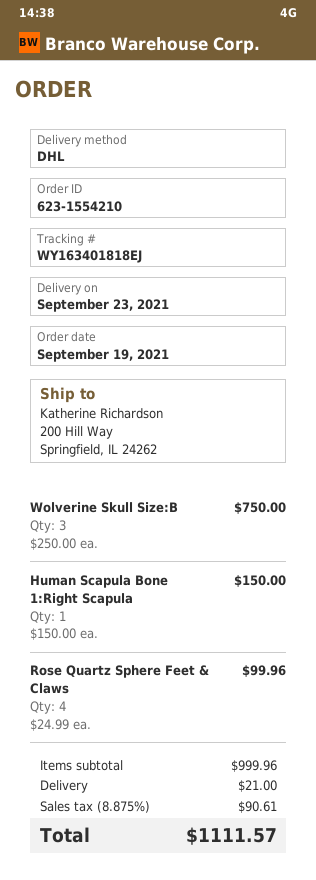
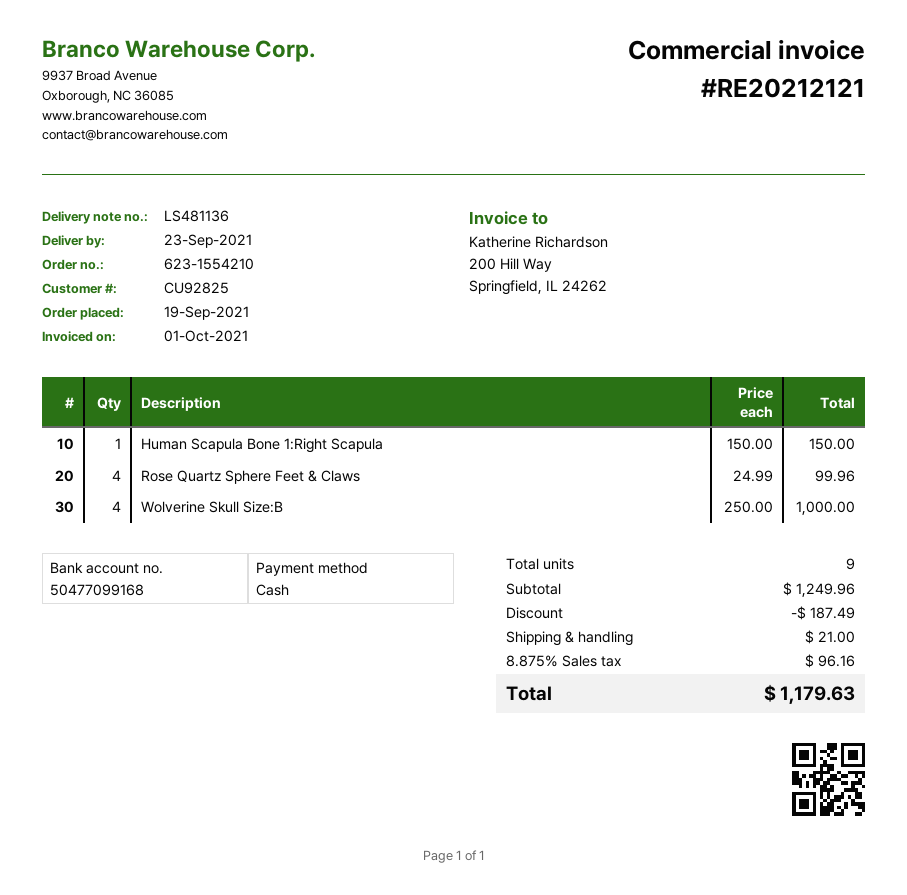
Wolverine Skull Size:B: 3 x 250.00 = 750.00 -> 4 x 250.00 = 1000.00
subtotal: 999.96 -> 1249.96
discount: none -> 187.49
tax: 8.875% = 90.61 -> 8.875% = 96.16
total: 1111.57 -> 1179.63

